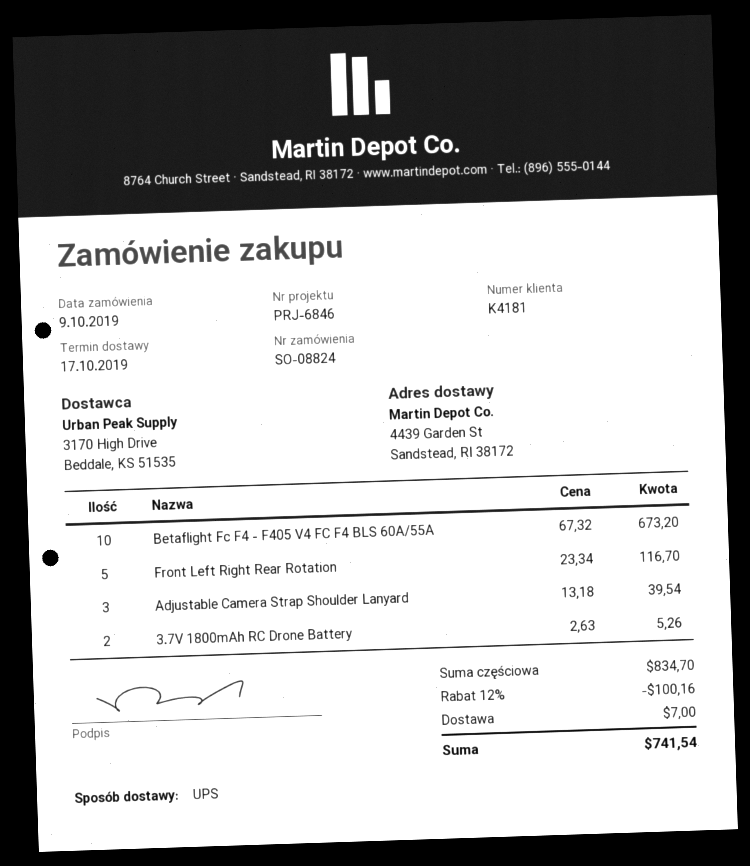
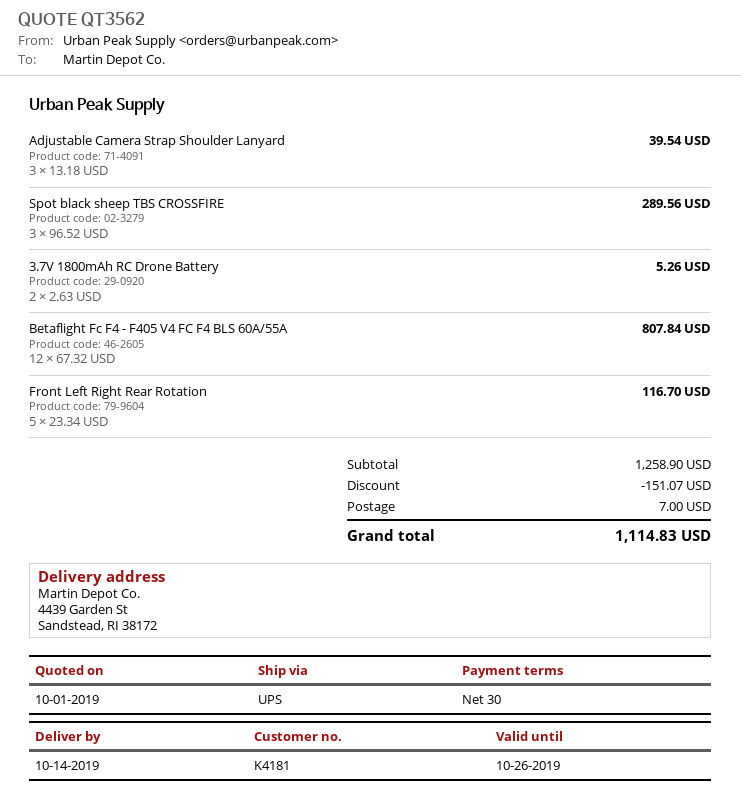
delivery date: 2019-10-17 -> 2019-10-14
Betaflight Fc F4 - F405 V4 FC F4 BLS 60A/55A: 10 x 67.32 = 673.20 -> 12 x 67.32 = 807.84
Spot black sheep TBS CROSSFIRE: none -> 3 x 96.52 = 289.56
subtotal: 834.70 -> 1258.90
discount: 100.16 -> 151.07
total: 741.54 -> 1114.83

